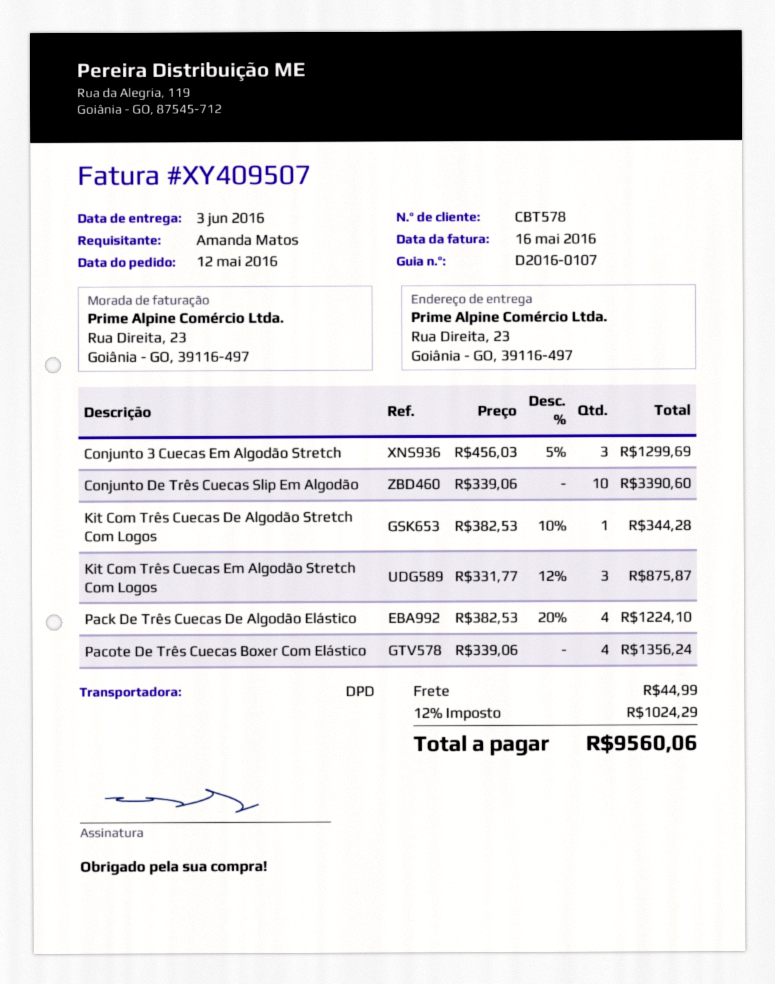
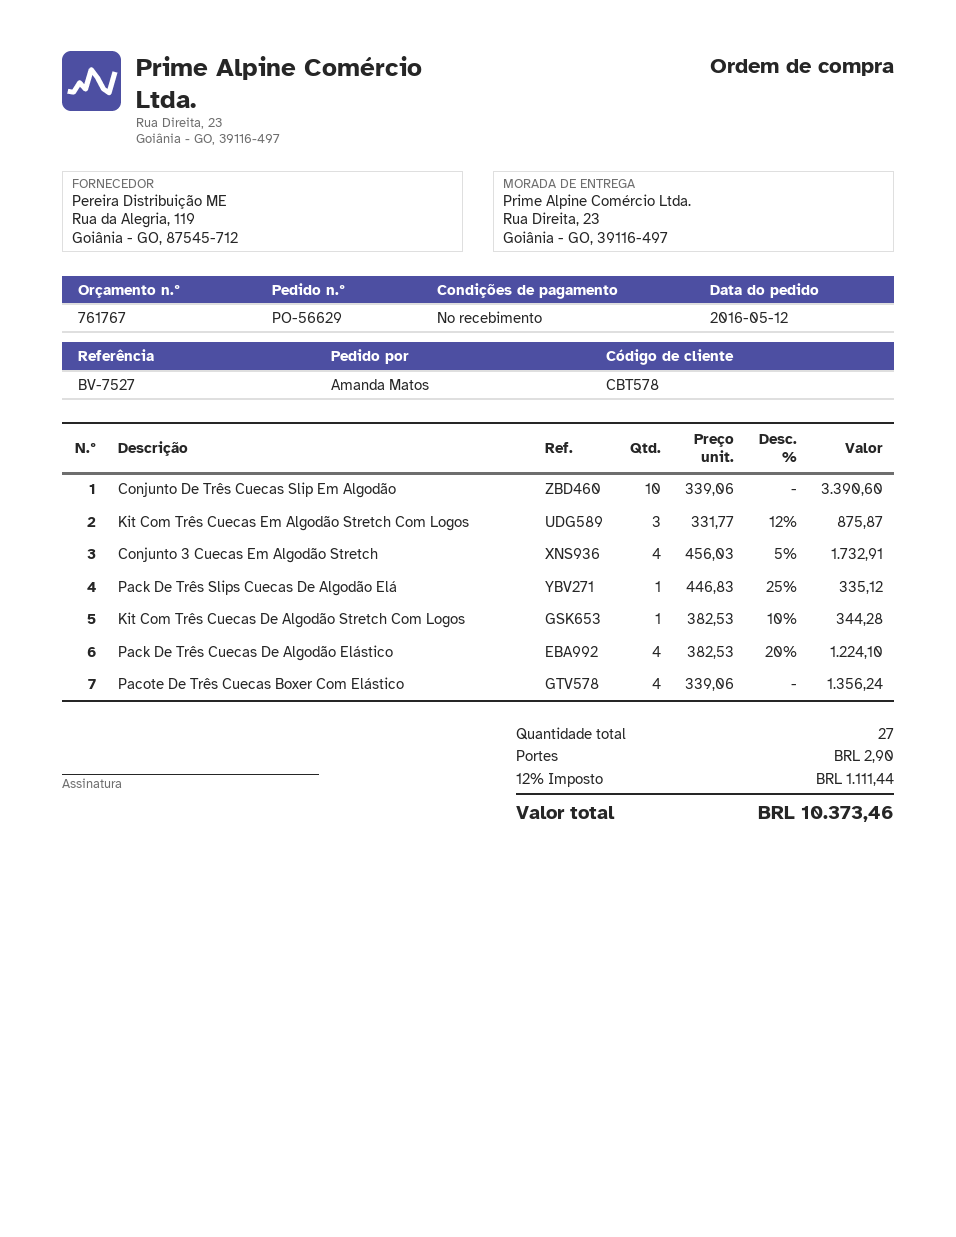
Conjunto 3 Cuecas Em Algodão Stretch: 3 x 456.03 - 5% = 1299.69 -> 4 x 456.03 - 5% = 1732.91
Pack De Três Slips Cuecas De Algodão Elá: none -> 1 x 446.83 - 25% = 335.12
shipping: 44.99 -> 2.90
tax: 12% = 1024.29 -> 12% = 1111.44
total: 9560.06 -> 10373.46

